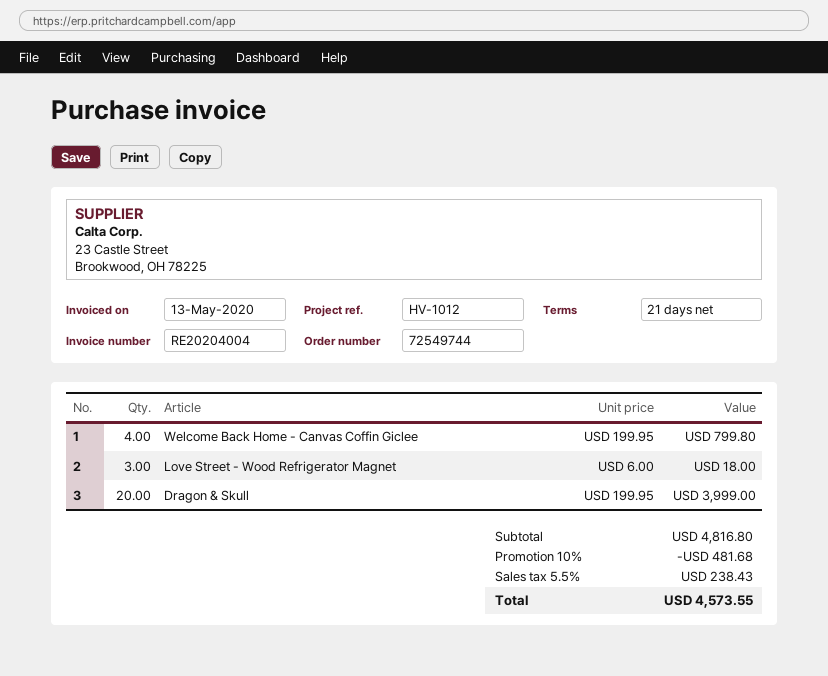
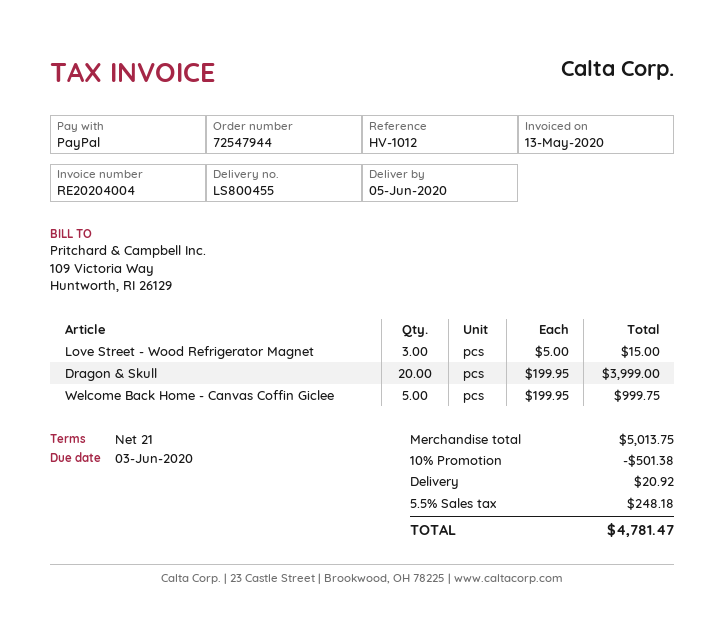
order number: 72549744 -> 72547944
Welcome Back Home - Canvas Coffin Giclee: 4 x 199.95 = 799.80 -> 5 x 199.95 = 999.75
Love Street - Wood Refrigerator Magnet: 3 x 6.00 = 18.00 -> 3 x 5.00 = 15.00
subtotal: 4816.80 -> 5013.75
discount: 10% = 481.68 -> 10% = 501.38
shipping: none -> 20.92
tax: 5.5% = 238.43 -> 5.5% = 248.18
total: 4573.55 -> 4781.47

